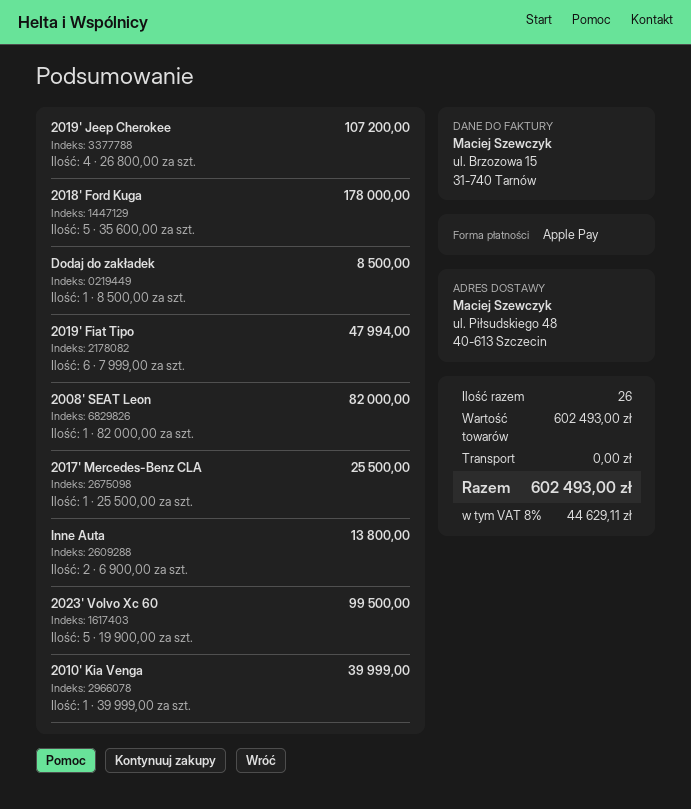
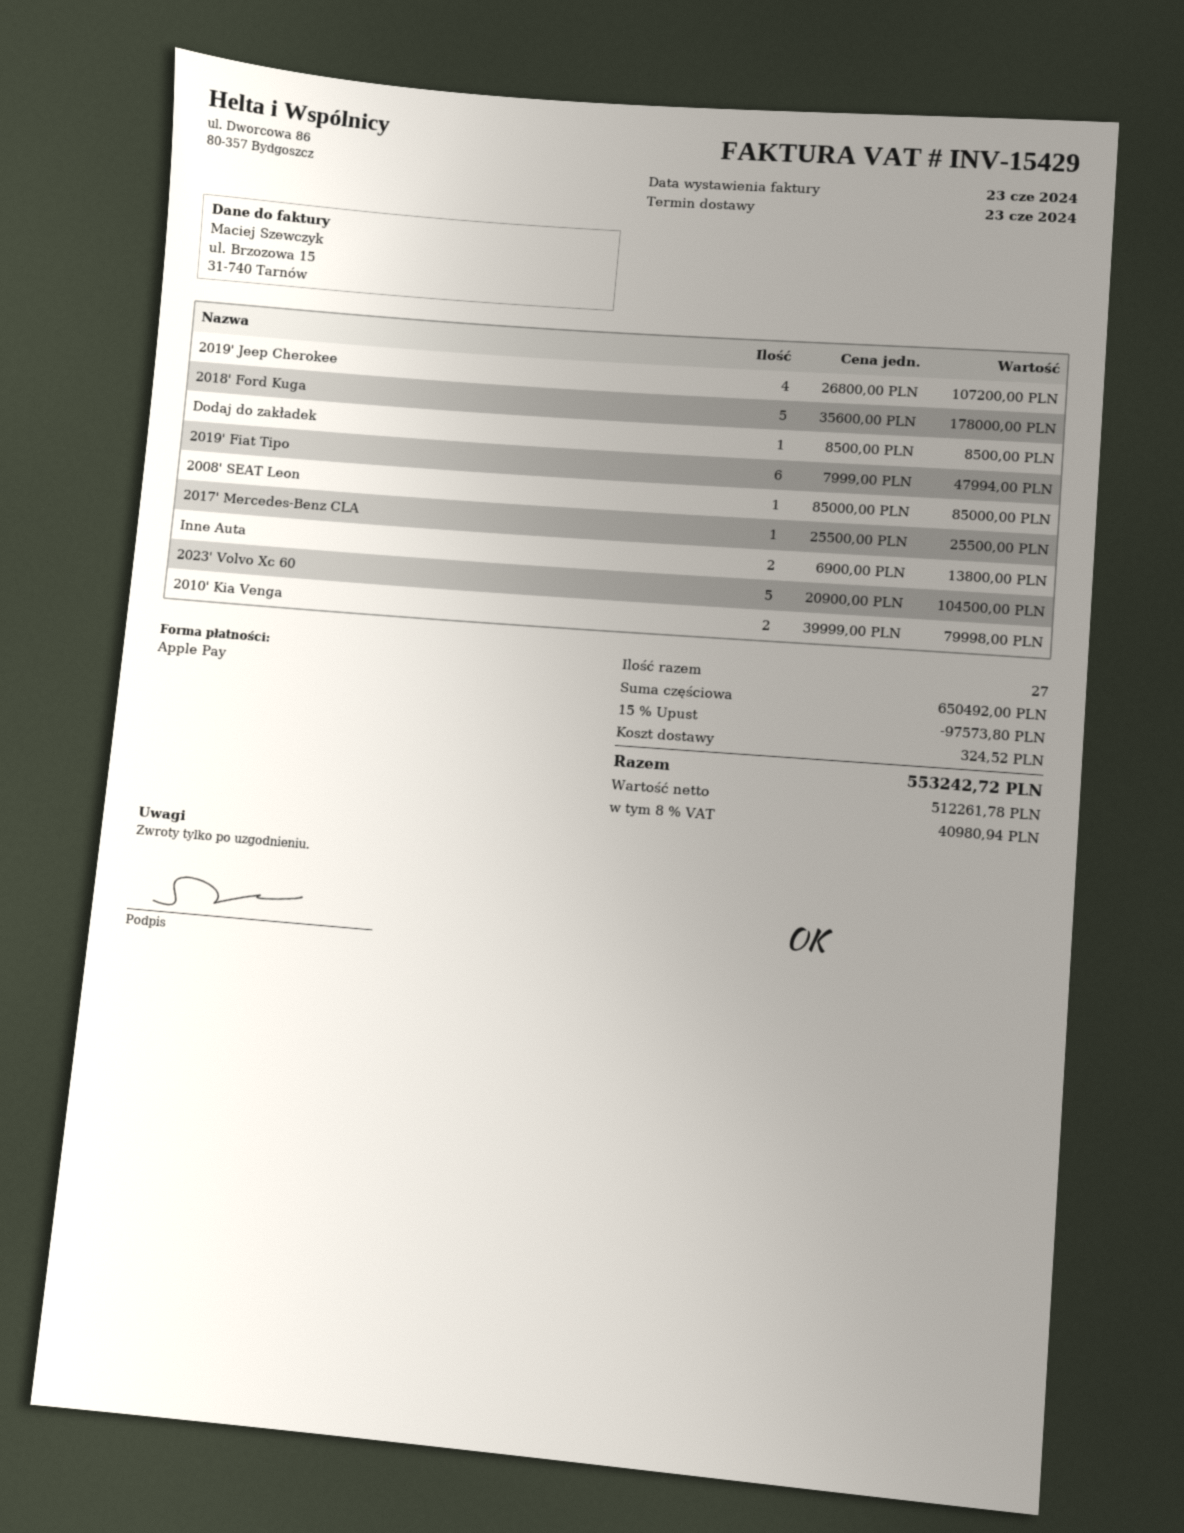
2008' SEAT Leon: 1 x 82000.00 = 82000.00 -> 1 x 85000.00 = 85000.00
2023' Volvo Xc 60: 5 x 19900.00 = 99500.00 -> 5 x 20900.00 = 104500.00
2010' Kia Venga: 1 x 39999.00 = 39999.00 -> 2 x 39999.00 = 79998.00
total quantity: 26 -> 27
subtotal: 602493.00 -> 650492.00
discount: none -> 15% = 97573.80
shipping: 0.00 -> 324.52
tax: 8% = 44629.11 -> 8% = 40980.94
total: 602493.00 -> 553242.72

